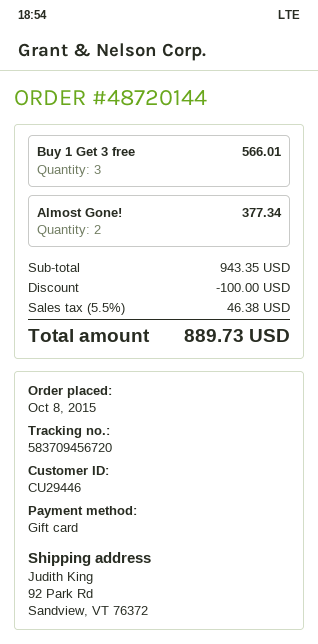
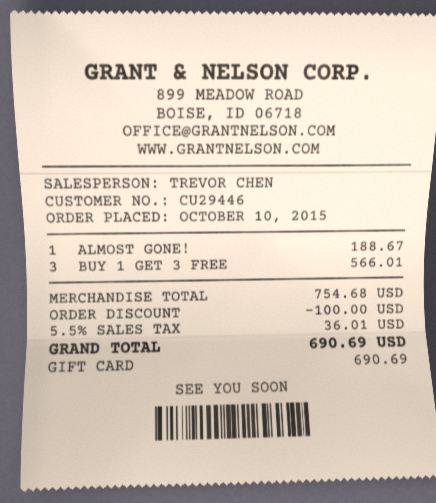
order date: 2015-10-08 -> 2015-10-10
Almost Gone!: 2 for 377.34 -> 1 for 188.67
subtotal: 943.35 -> 754.68
tax: 5.5% = 46.38 -> 5.5% = 36.01
total: 889.73 -> 690.69

